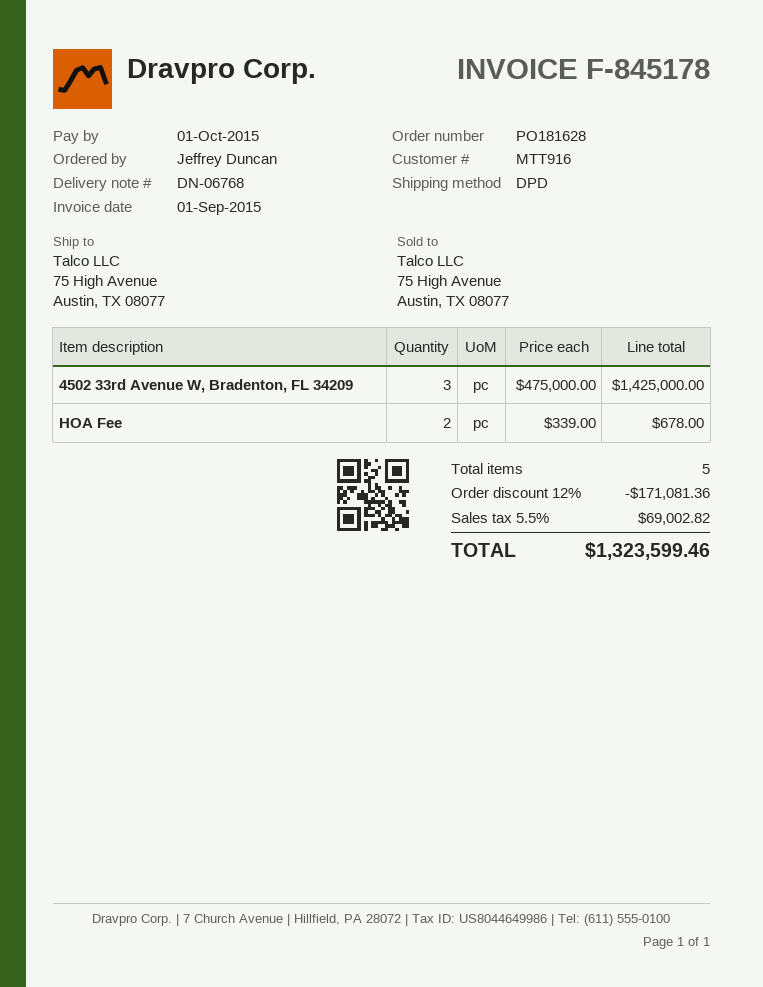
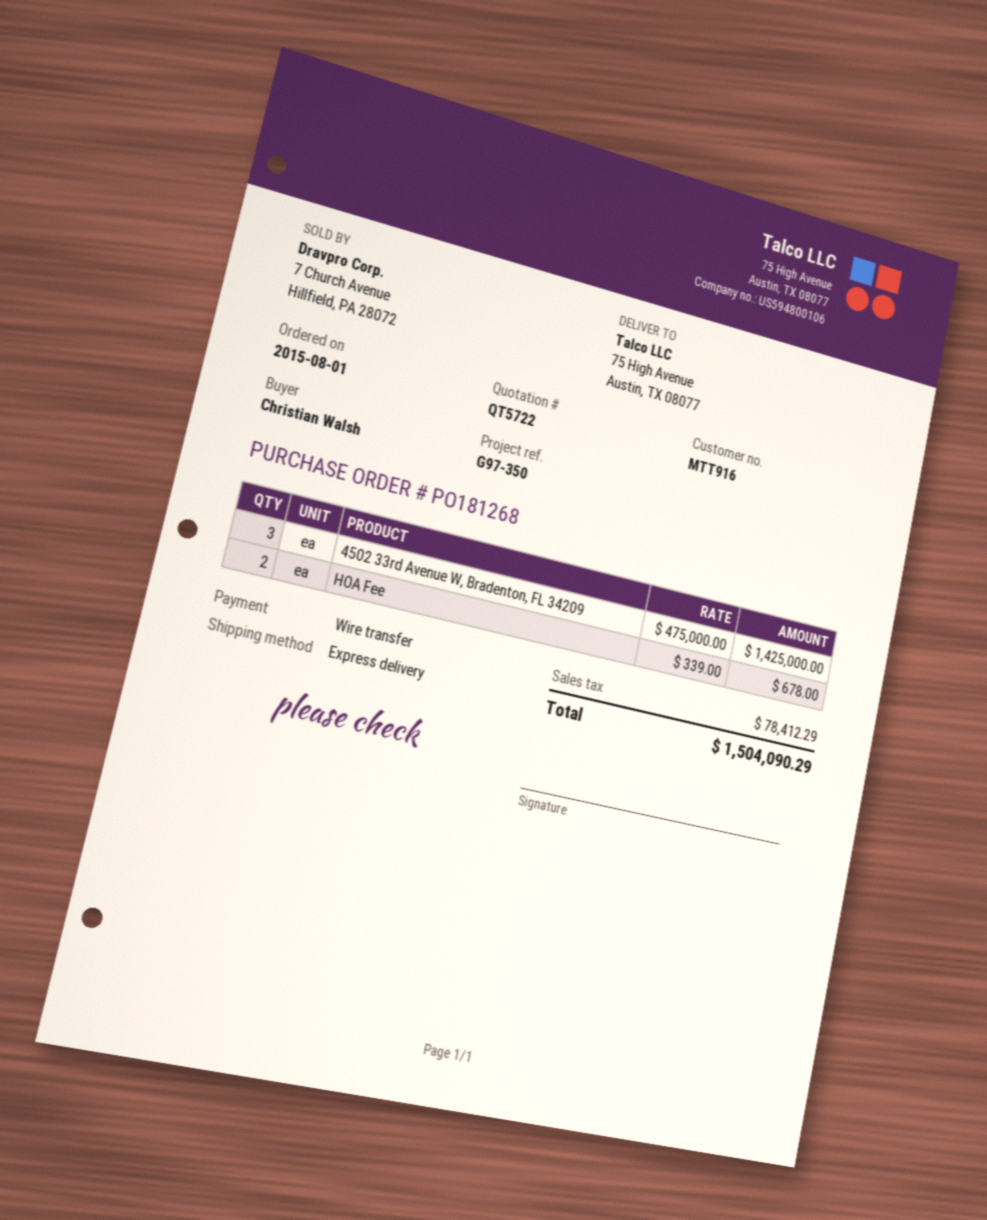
order number: PO181628 -> PO181268
ordered by: Jeffrey Duncan -> Christian Walsh
shipping method: DPD -> express
discount: 12% = 171081.36 -> none
tax: 69002.82 -> 78412.29
total: 1323599.46 -> 1504090.29

